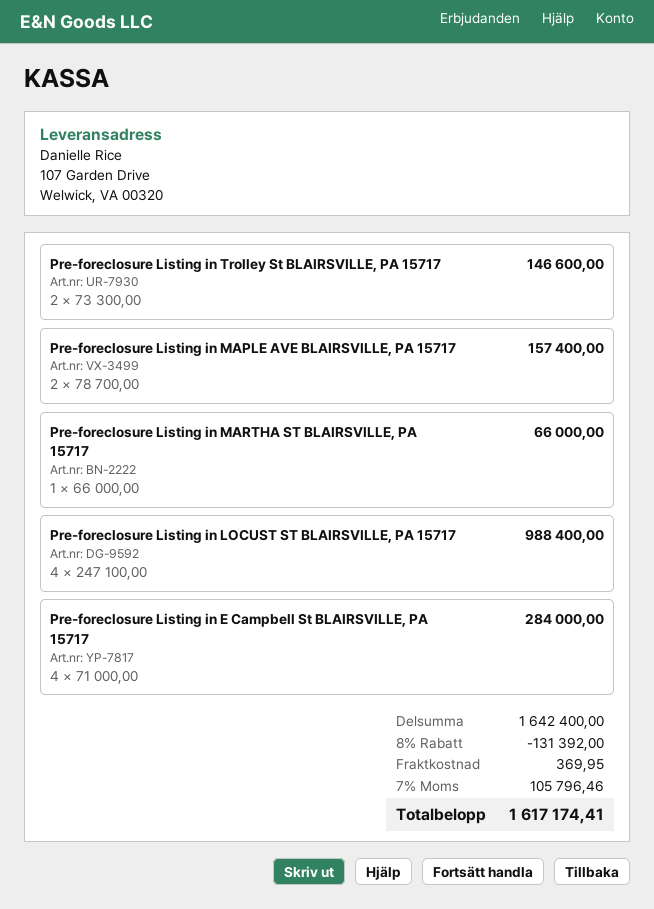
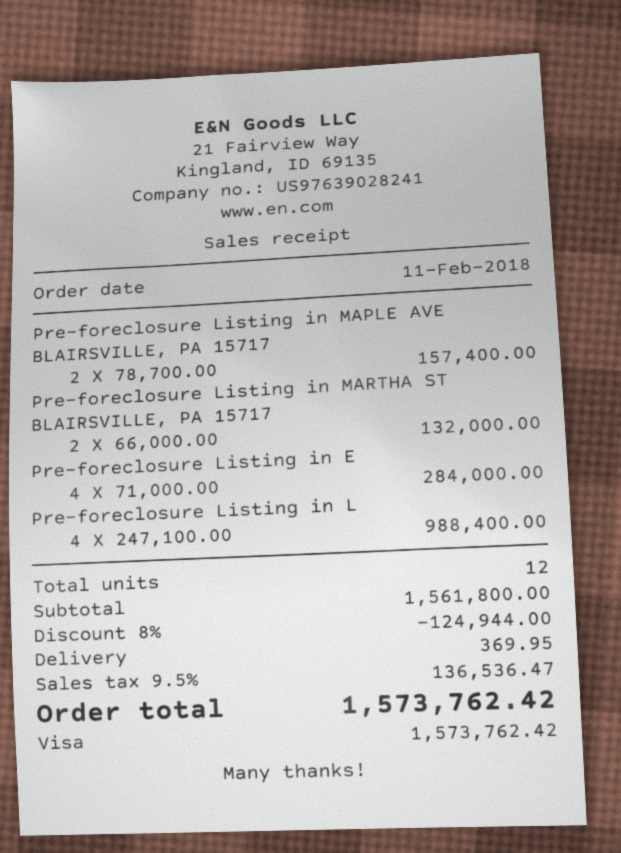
Pre-foreclosure Listing in Trolley St BLAIRSVILLE, PA 15717: 2 x 73300.00 = 146600.00 -> none
Pre-foreclosure Listing in MARTHA ST BLAIRSVILLE, PA 15717: 1 x 66000.00 = 66000.00 -> 2 x 66000.00 = 132000.00
subtotal: 1642400.00 -> 1561800.00
discount: 8% = 131392.00 -> 8% = 124944.00
tax: 7% = 105796.46 -> 9.5% = 136536.47
total: 1617174.41 -> 1573762.42

